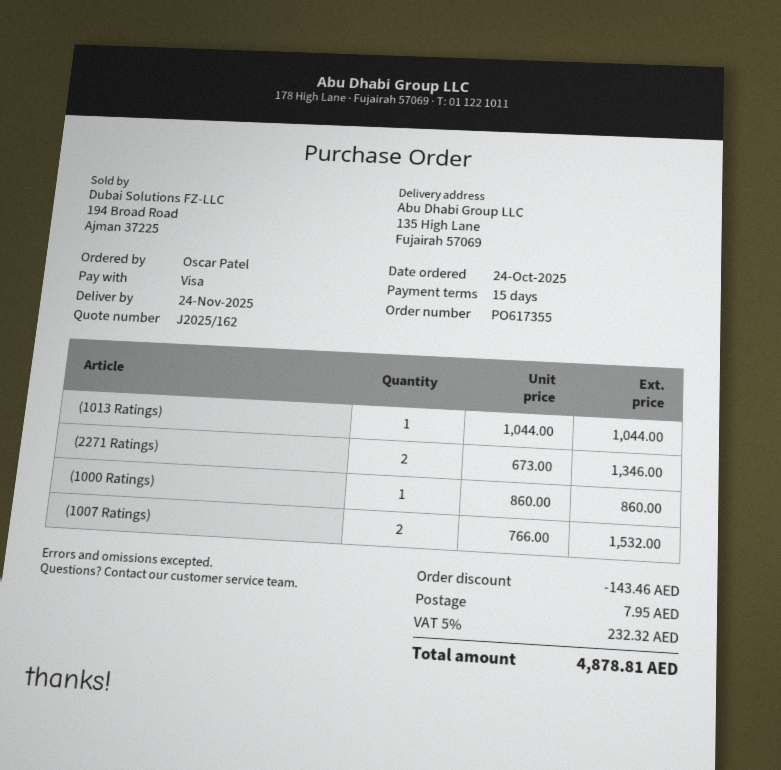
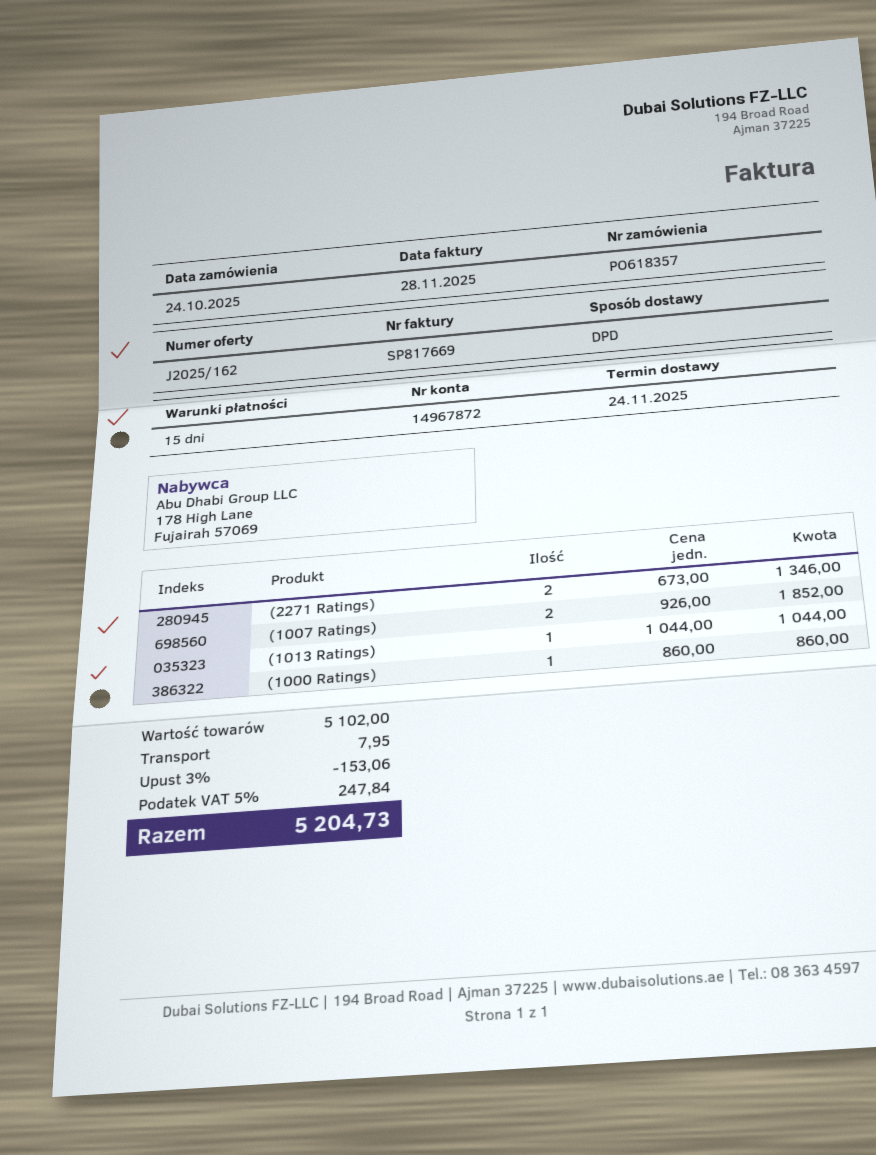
order number: PO617355 -> PO618357
(1007 Ratings): 2 x 766.00 = 1532.00 -> 2 x 926.00 = 1852.00
discount: 143.46 -> 153.06
tax: 5% = 232.32 -> 5% = 247.84
total: 4878.81 -> 5204.73

